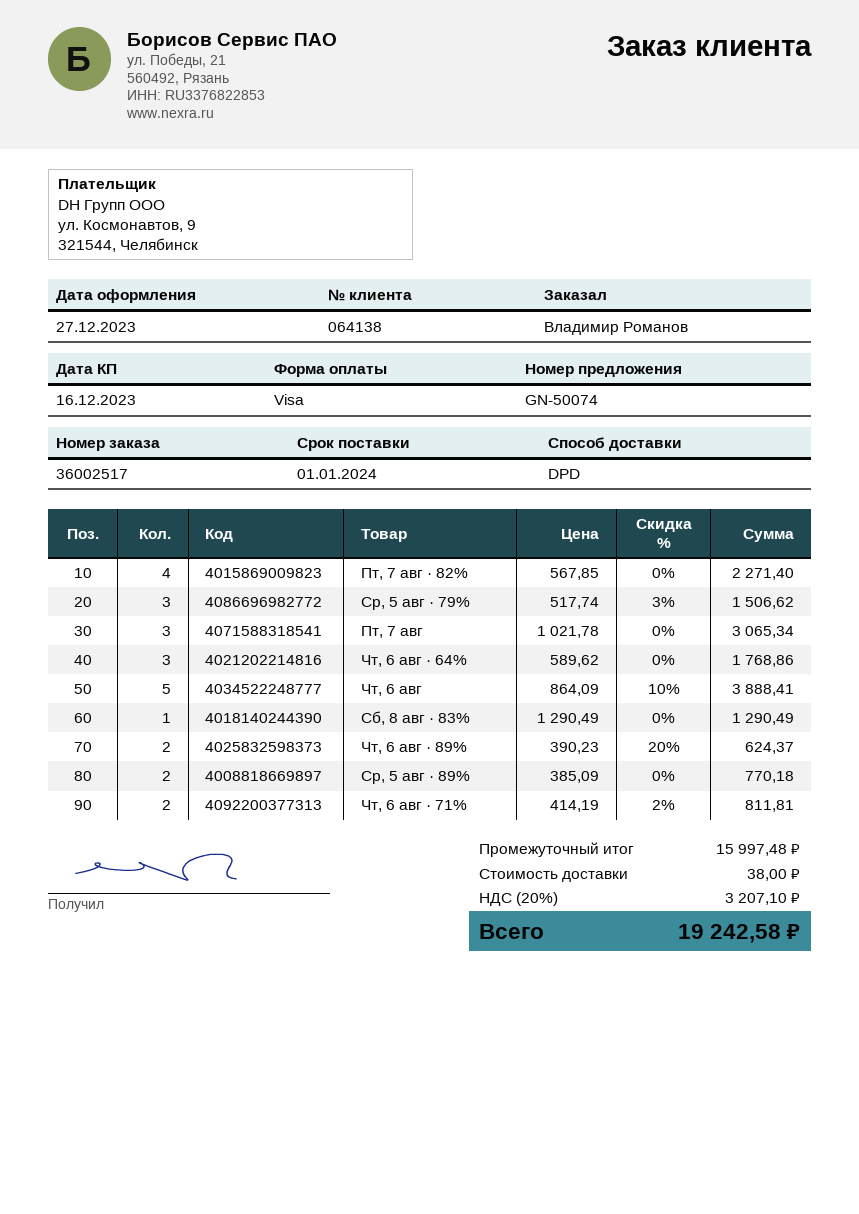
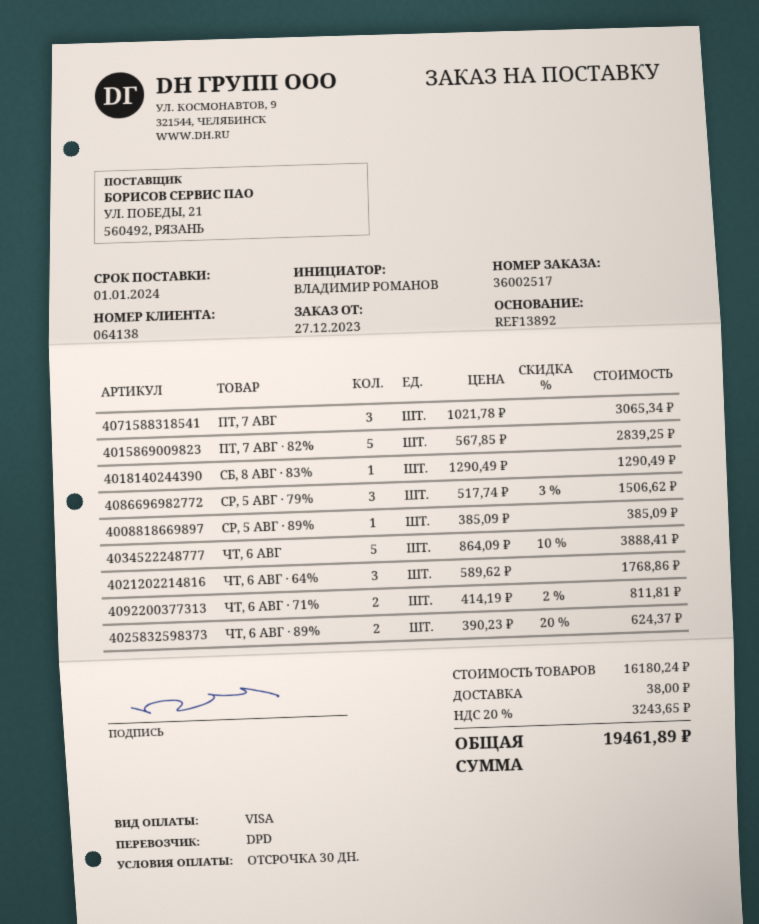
Пт, 7 авг · 82%: 4 x 567.85 = 2271.40 -> 5 x 567.85 = 2839.25
Ср, 5 авг · 89%: 2 x 385.09 = 770.18 -> 1 x 385.09 = 385.09
subtotal: 15997.48 -> 16180.24
tax: 20% = 3207.10 -> 20% = 3243.65
total: 19242.58 -> 19461.89

